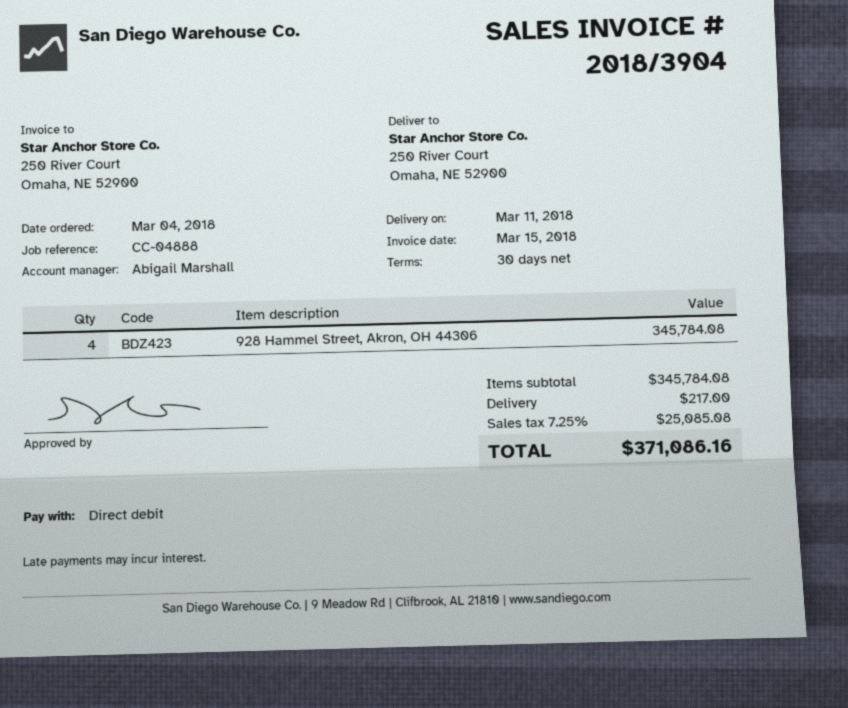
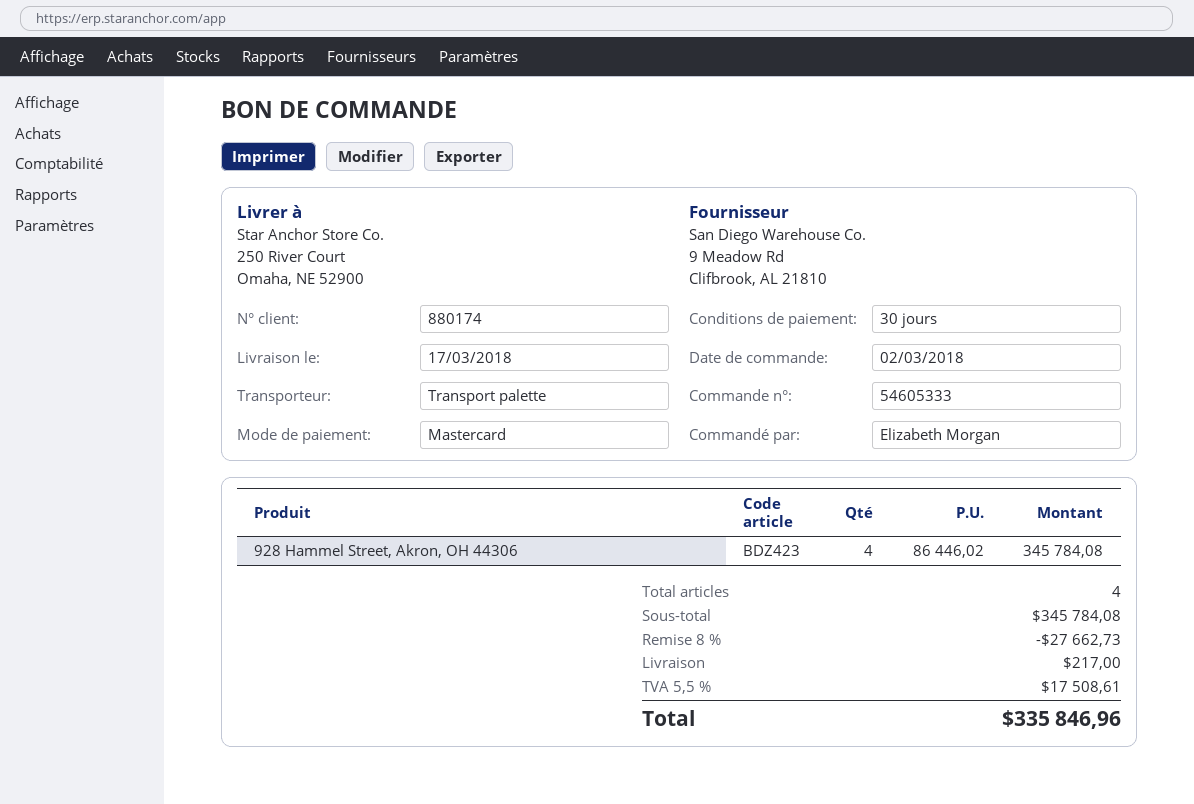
order date: 2018-03-04 -> 2018-03-02
delivery date: 2018-03-11 -> 2018-03-17
payment method: direct debit -> Mastercard
discount: none -> 8% = 27662.73
tax: 7.25% = 25085.08 -> 5.5% = 17508.61
total: 371086.16 -> 335846.96

